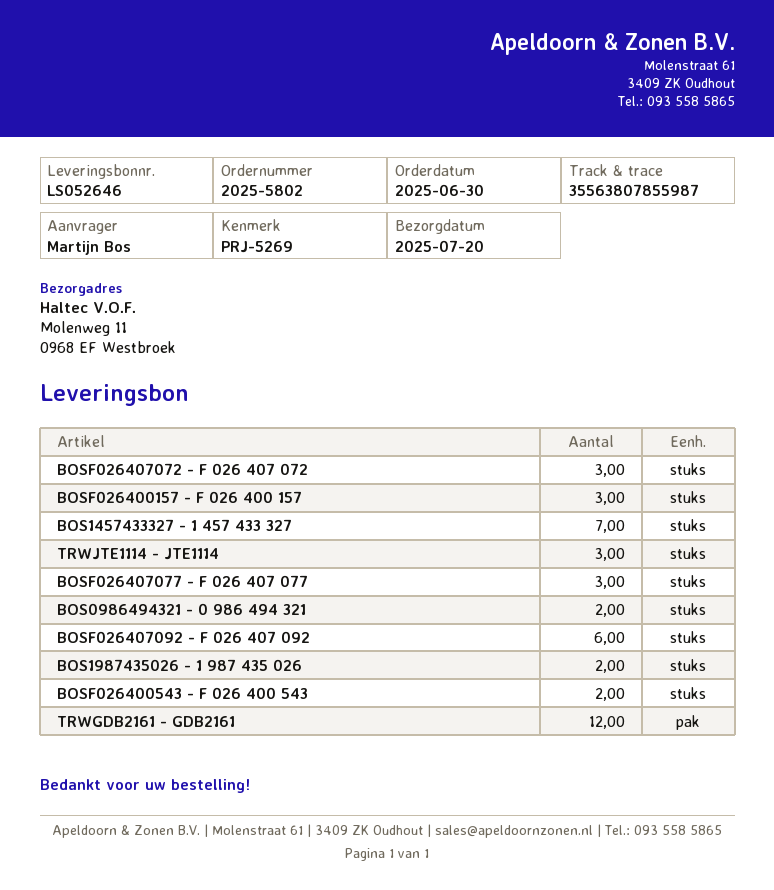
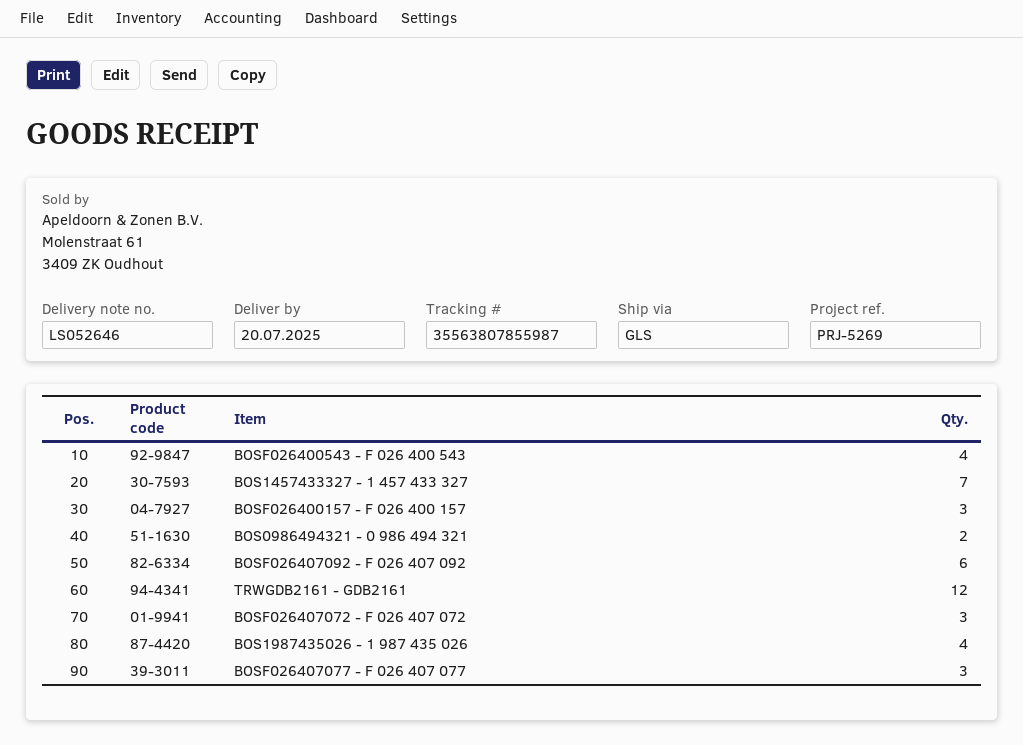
TRWJTE1114 - JTE1114: 3 -> none
BOS1987435026 - 1 987 435 026: 2 -> 4
BOSF026400543 - F 026 400 543: 2 -> 4

